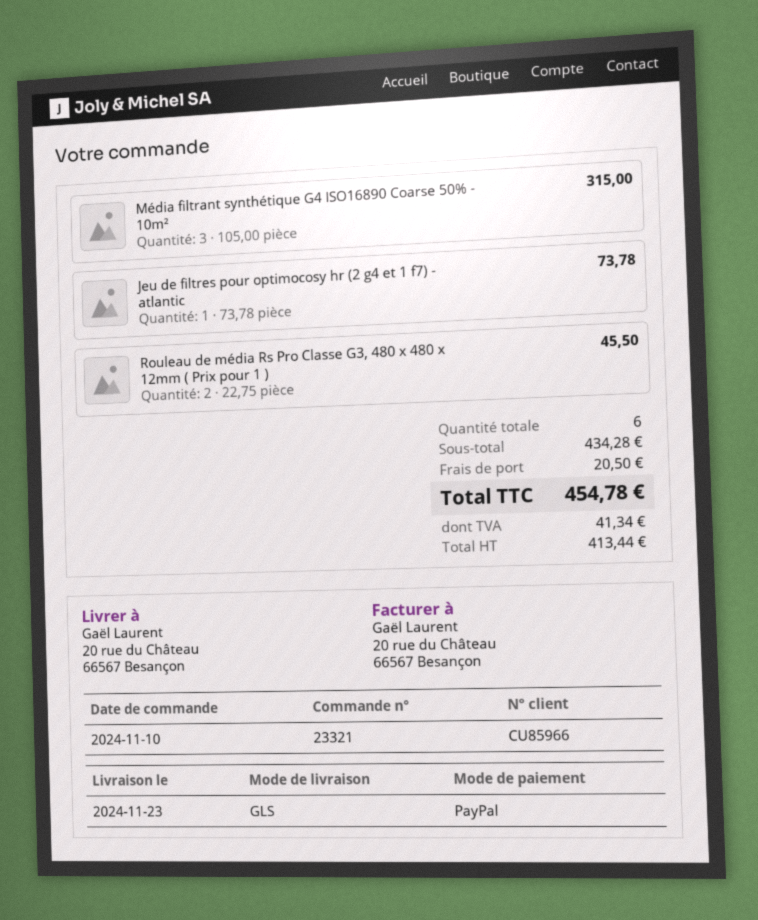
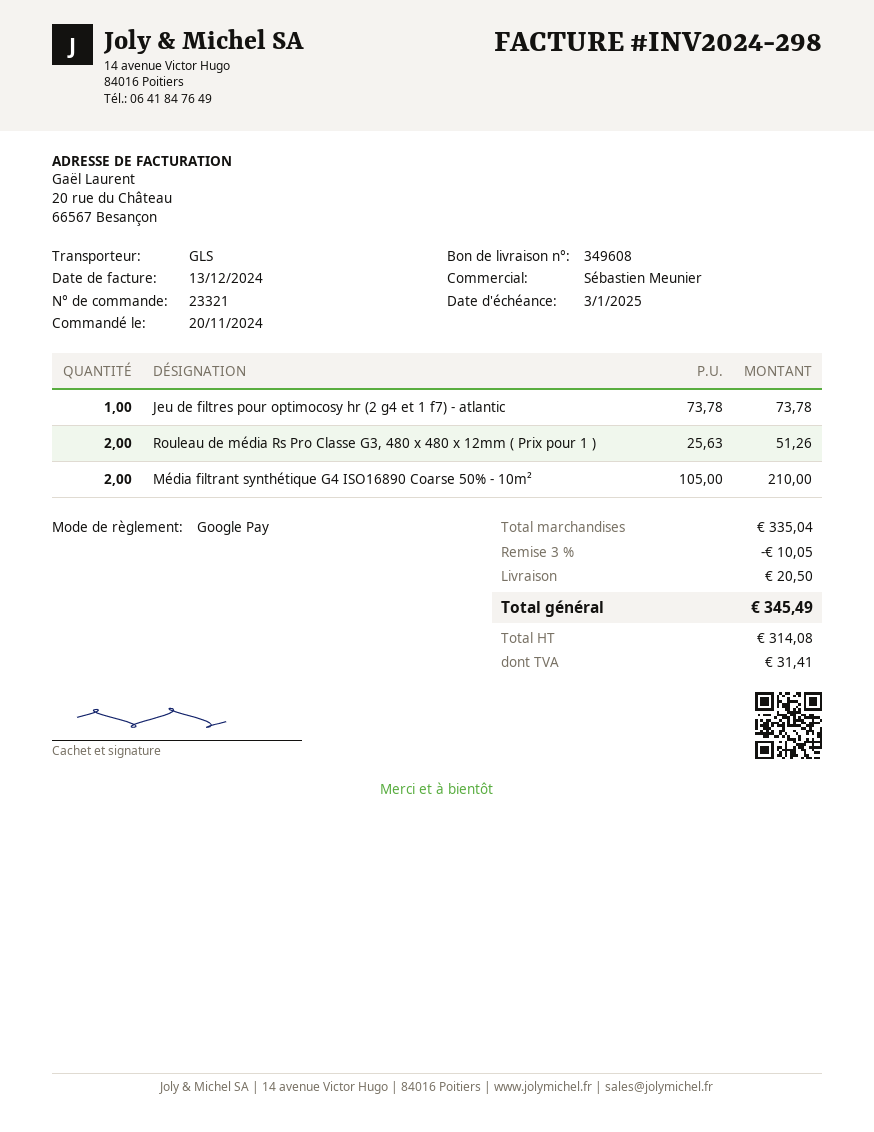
order date: 2024-11-10 -> 2024-11-20
payment method: PayPal -> Google Pay
Média filtrant synthétique G4 ISO16890 Coarse 50% - 10m²: 3 x 105.00 = 315.00 -> 2 x 105.00 = 210.00
Rouleau de média Rs Pro Classe G3, 480 x 480 x 12mm ( Prix pour 1 ): 2 x 22.75 = 45.50 -> 2 x 25.63 = 51.26
subtotal: 434.28 -> 335.04
discount: none -> 3% = 10.05
net: 413.44 -> 314.08
tax: 41.34 -> 31.41
total: 454.78 -> 345.49

